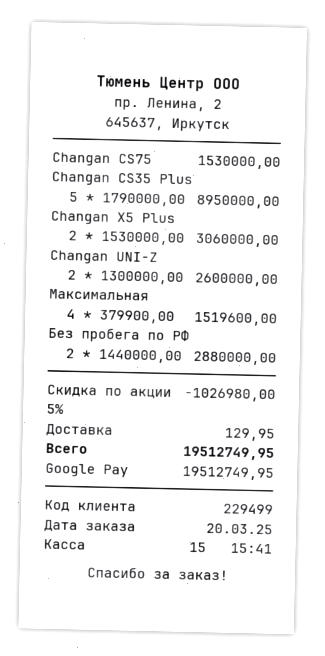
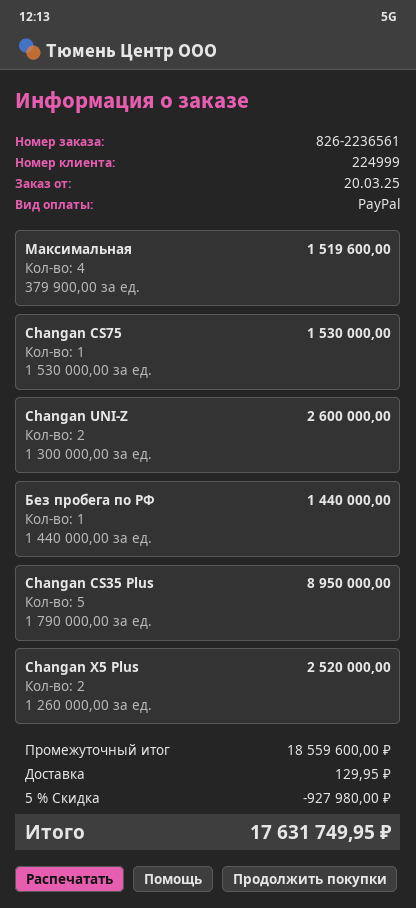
customer number: 229499 -> 224999
payment method: Google Pay -> PayPal
Changan X5 Plus: 2 x 1530000.00 = 3060000.00 -> 2 x 1260000.00 = 2520000.00
Без пробега по РФ: 2 x 1440000.00 = 2880000.00 -> 1 x 1440000.00 = 1440000.00
discount: 5% = 1026980.00 -> 5% = 927980.00
total: 19512749.95 -> 17631749.95

